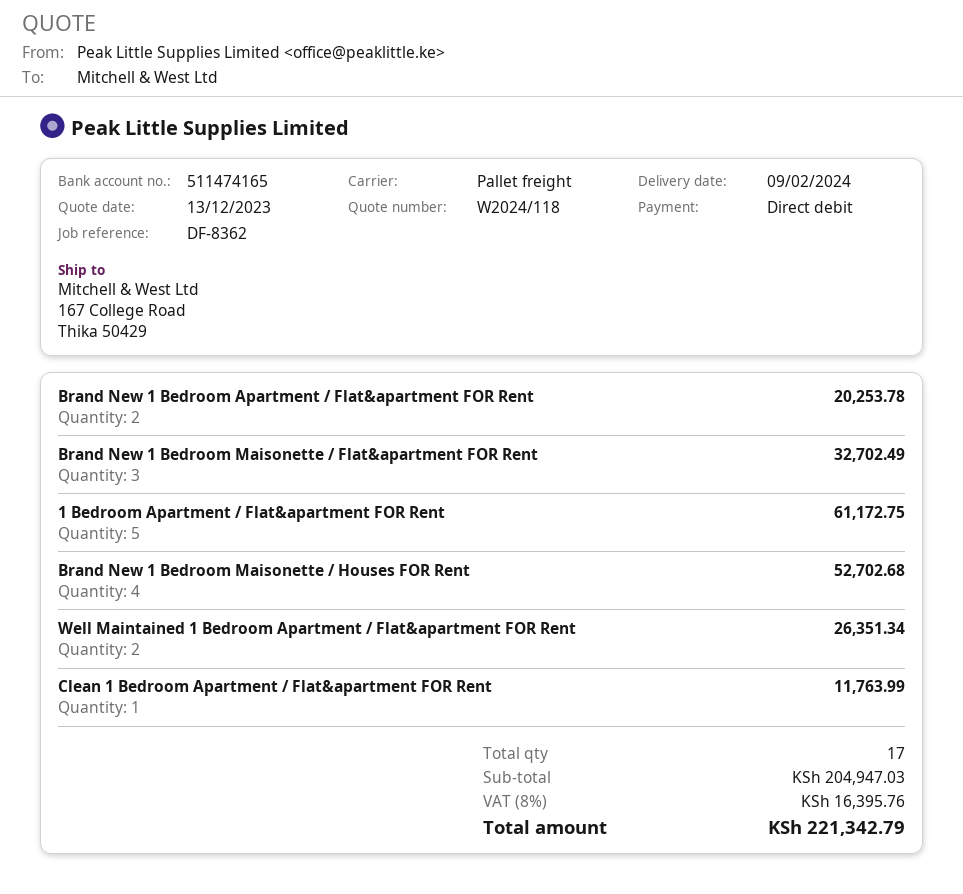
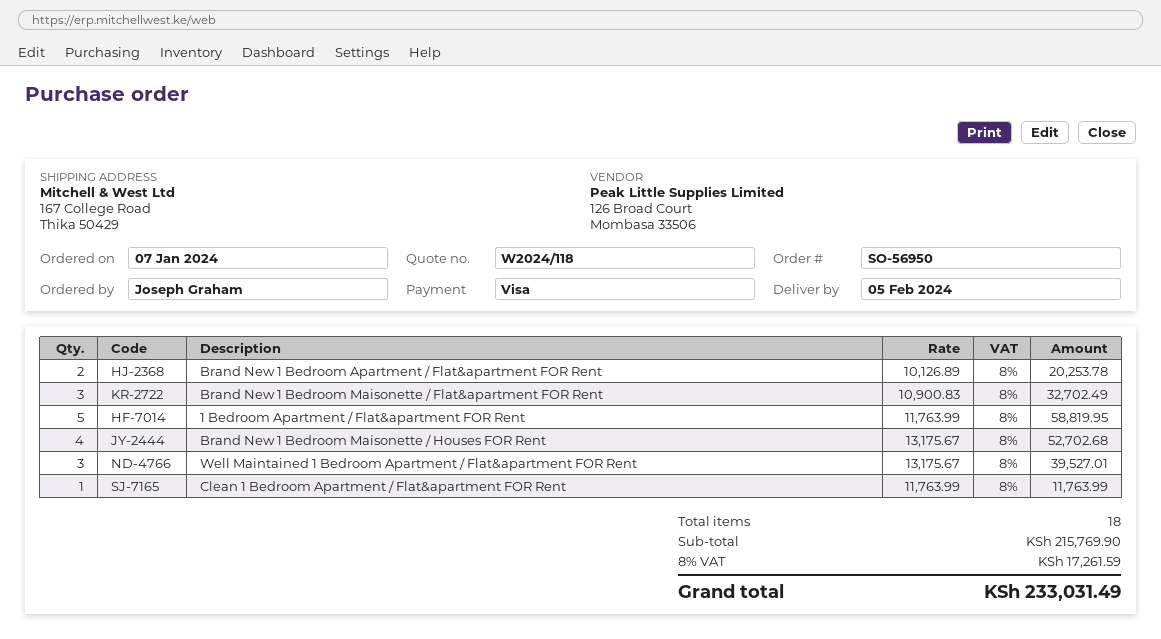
delivery date: 2024-02-09 -> 2024-02-05
payment method: direct debit -> Visa
1 Bedroom Apartment / Flat&apartment FOR Rent: 5 for 61172.75 -> 5 for 58819.95
Well Maintained 1 Bedroom Apartment / Flat&apartment FOR Rent: 2 for 26351.34 -> 3 for 39527.01
total quantity: 17 -> 18
subtotal: 204947.03 -> 215769.90
tax: 8% = 16395.76 -> 8% = 17261.59
total: 221342.79 -> 233031.49

